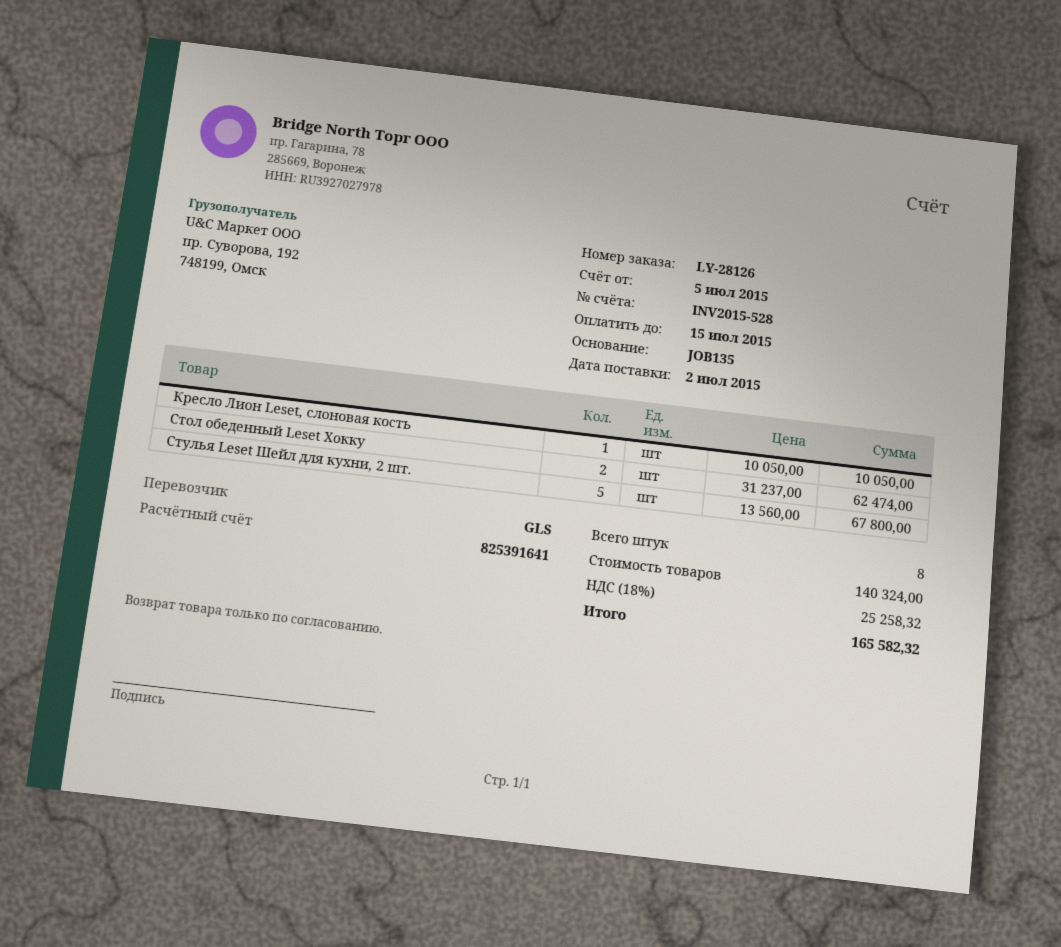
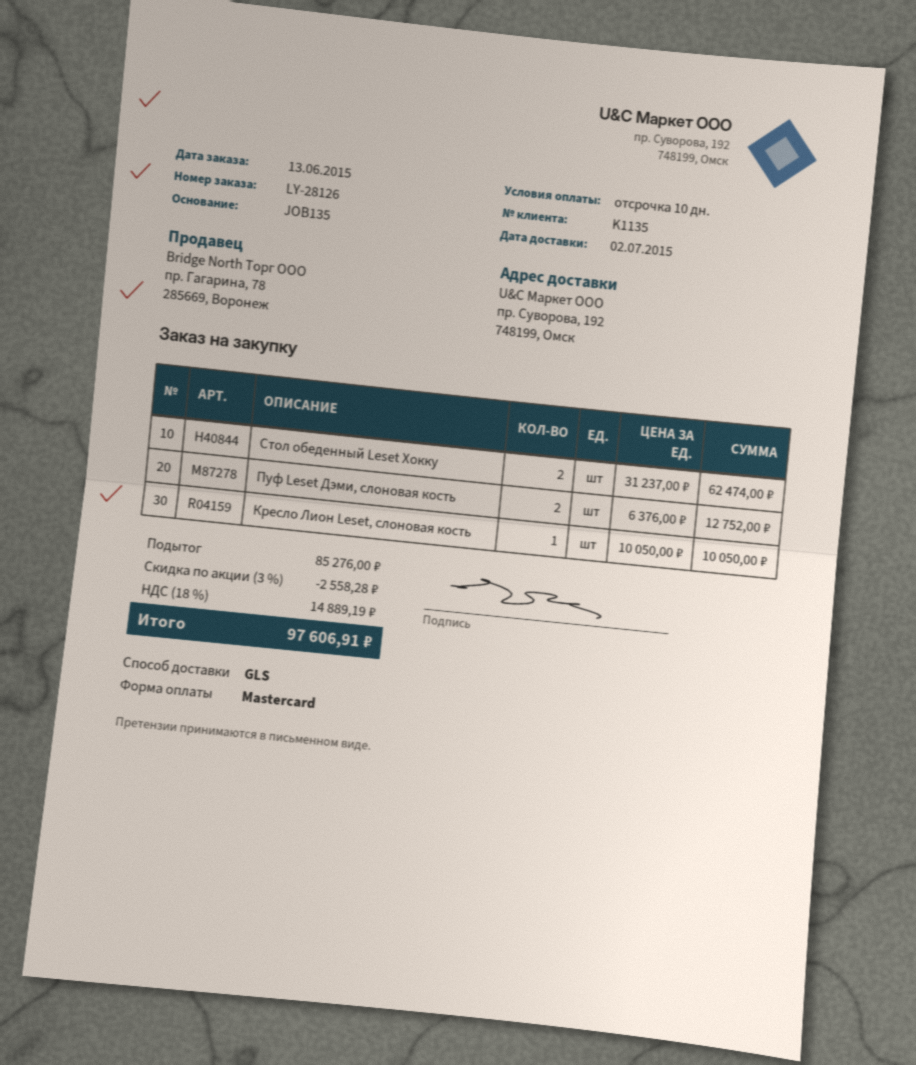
Стулья Leset Шейл для кухни, 2 шт.: 5 x 13560.00 = 67800.00 -> none
Пуф Leset Дэми, слоновая кость: none -> 2 x 6376.00 = 12752.00
subtotal: 140324.00 -> 85276.00
discount: none -> 3% = 2558.28
tax: 18% = 25258.32 -> 18% = 14889.19
total: 165582.32 -> 97606.91

